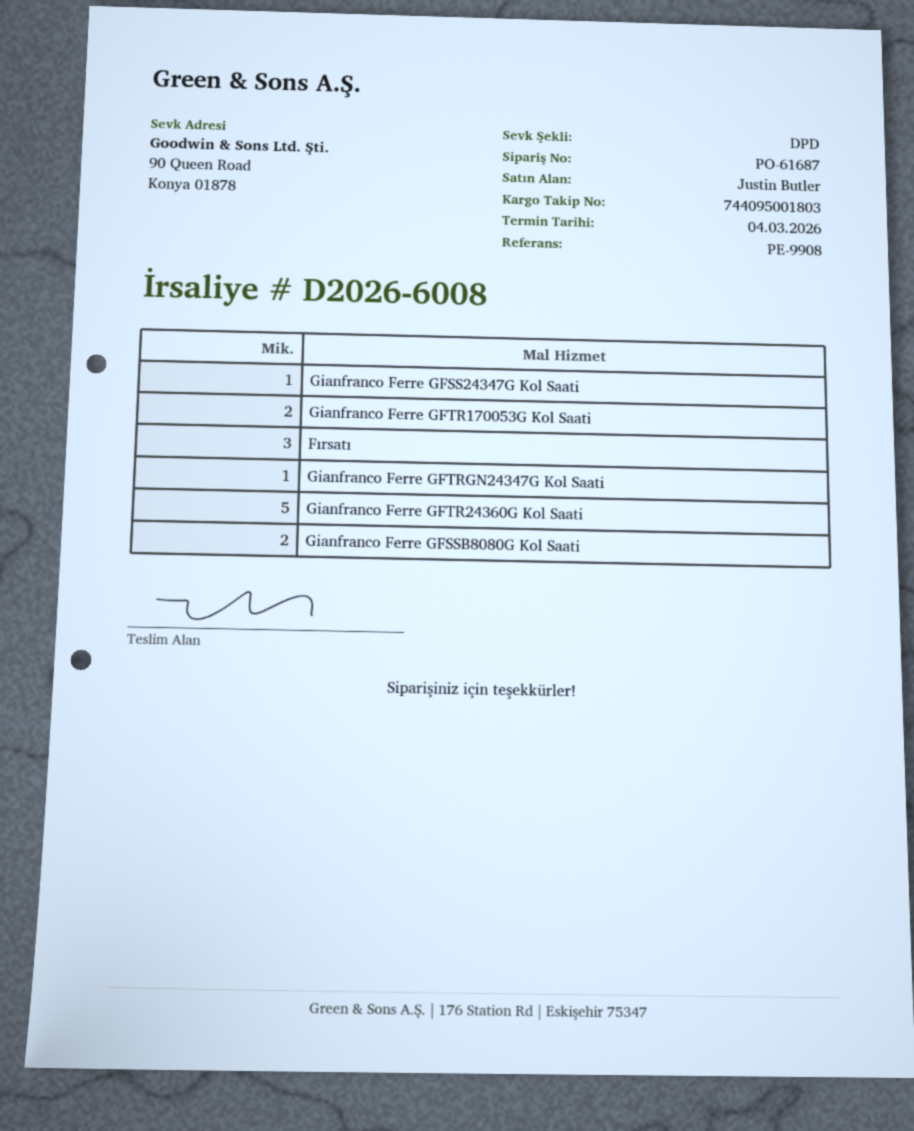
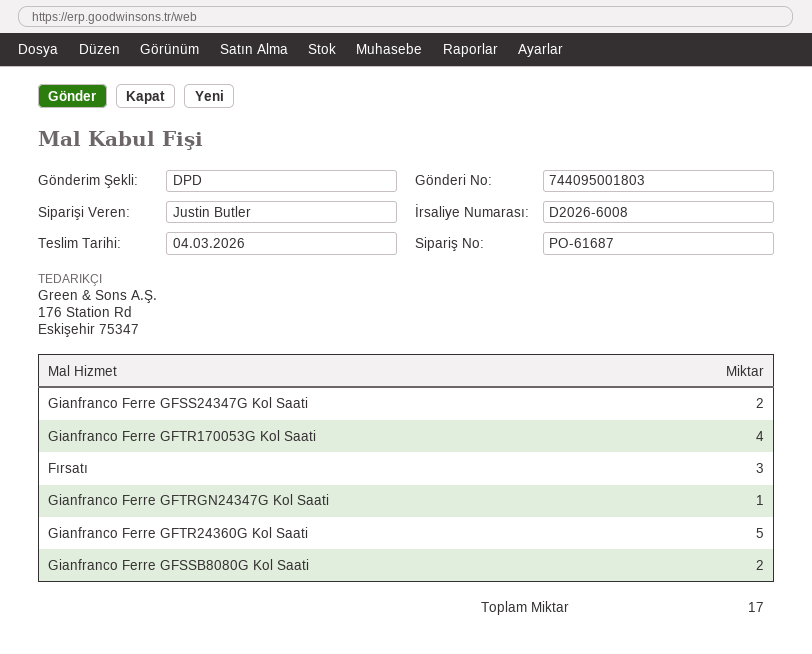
Gianfranco Ferre GFSS24347G Kol Saati: 1 -> 2
Gianfranco Ferre GFTR170053G Kol Saati: 2 -> 4

